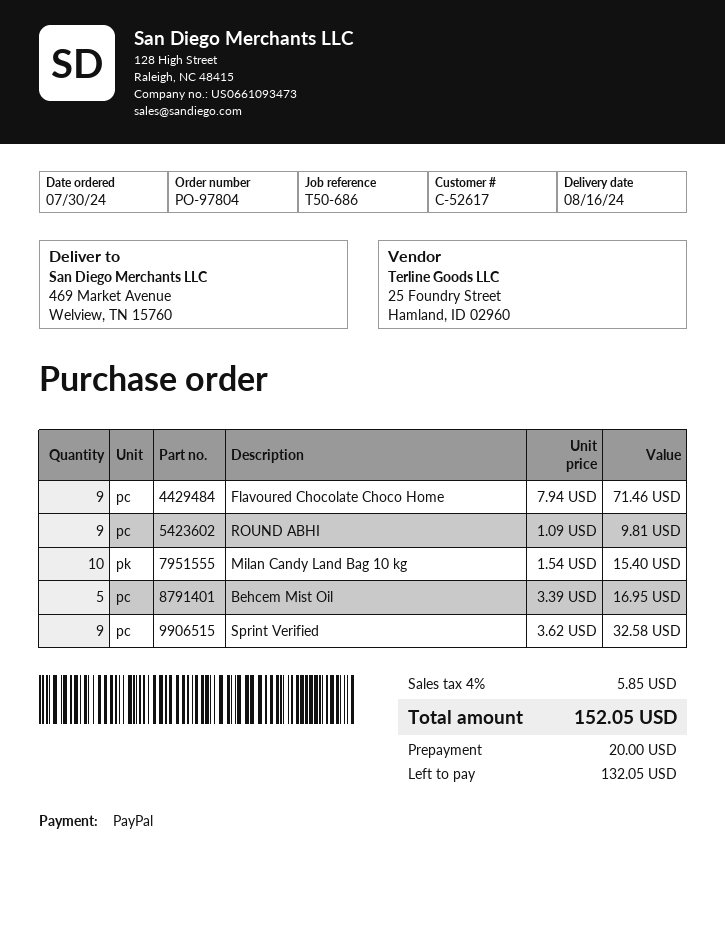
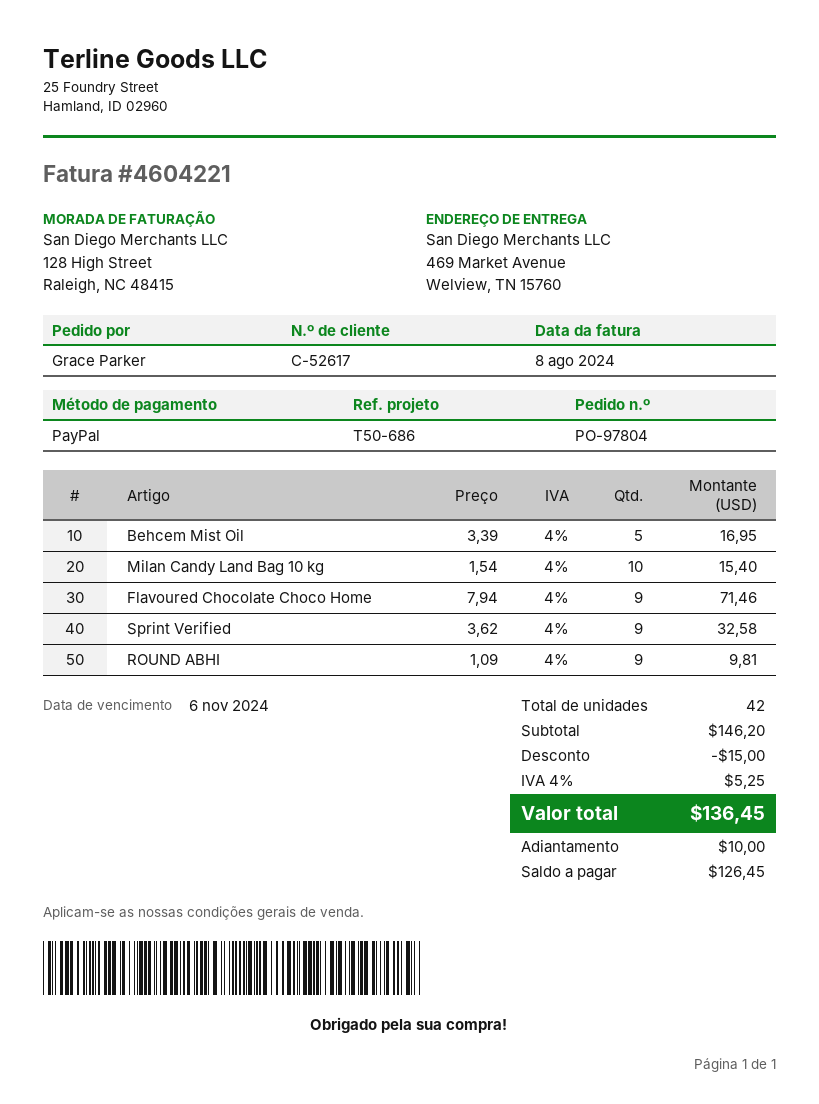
discount: none -> 15.00
tax: 4% = 5.85 -> 4% = 5.25
total: 152.05 -> 136.45
deposit: 20.00 -> 10.00
balance: 132.05 -> 126.45

